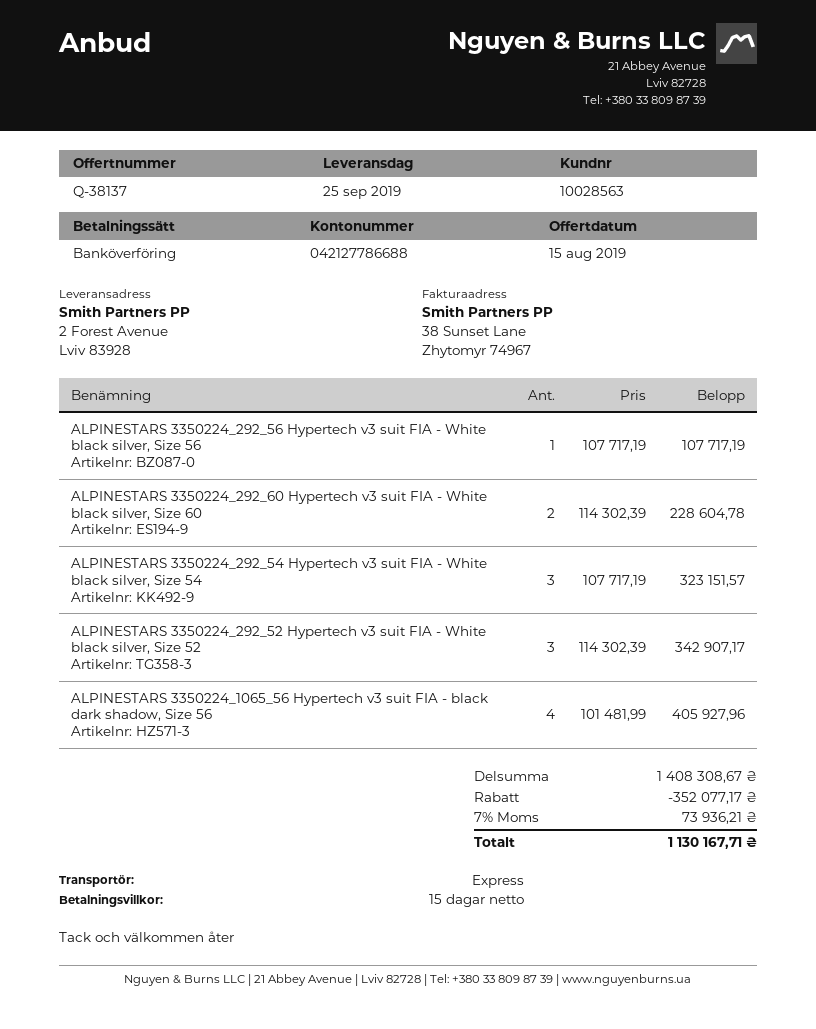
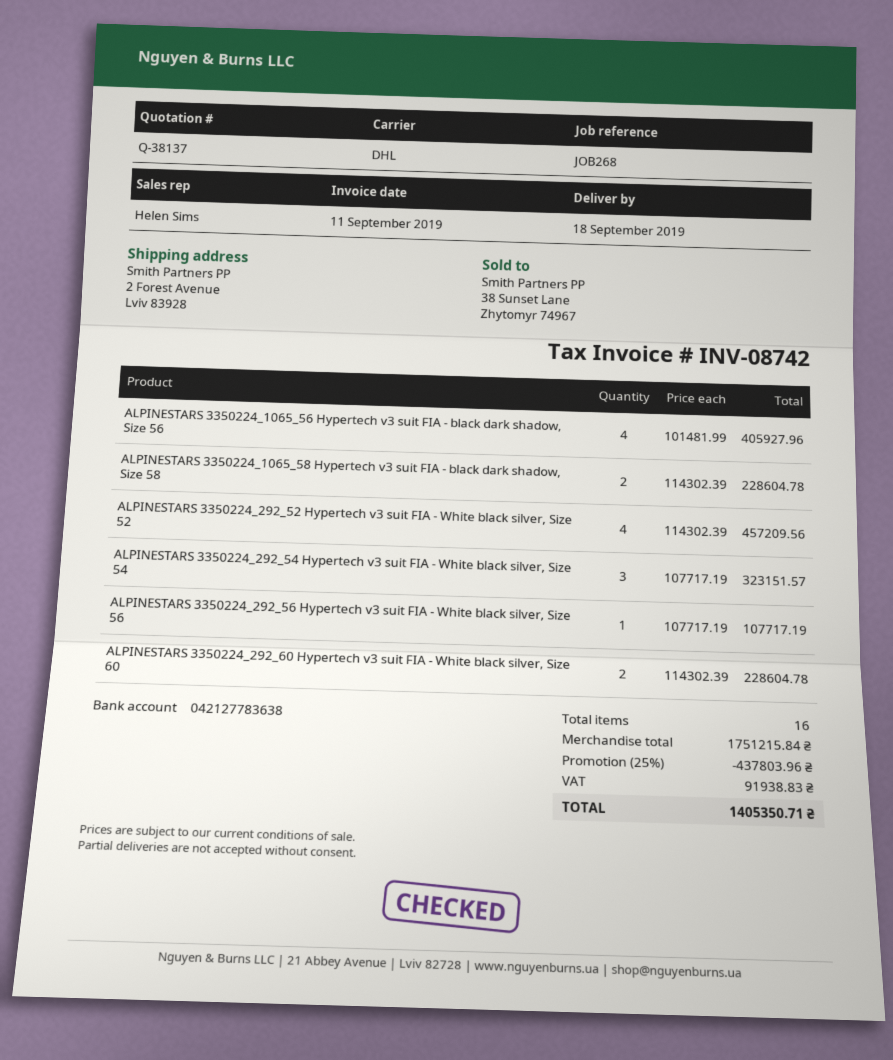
delivery date: 2019-09-25 -> 2019-09-18
bank account: 042127786688 -> 042127783638
shipping method: express -> DHL
ALPINESTARS 3350224_292_52 Hypertech v3 suit FIA - White black silver, Size 52: 3 x 114302.39 = 342907.17 -> 4 x 114302.39 = 457209.56
ALPINESTARS 3350224_1065_58 Hypertech v3 suit FIA - black dark shadow, Size 58: none -> 2 x 114302.39 = 228604.78
subtotal: 1408308.67 -> 1751215.84
discount: 352077.17 -> 437803.96
tax: 73936.21 -> 91938.83
total: 1130167.71 -> 1405350.71

